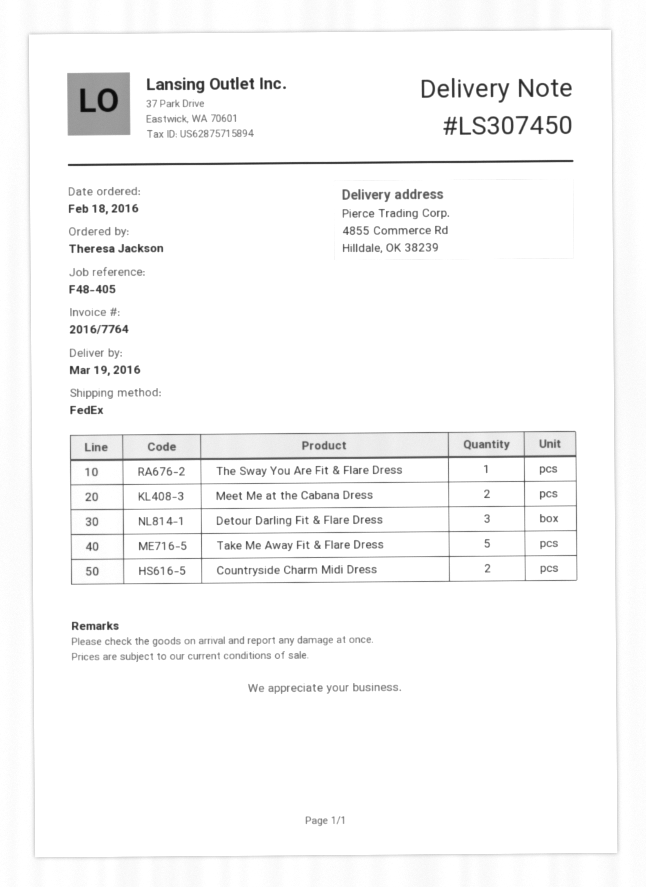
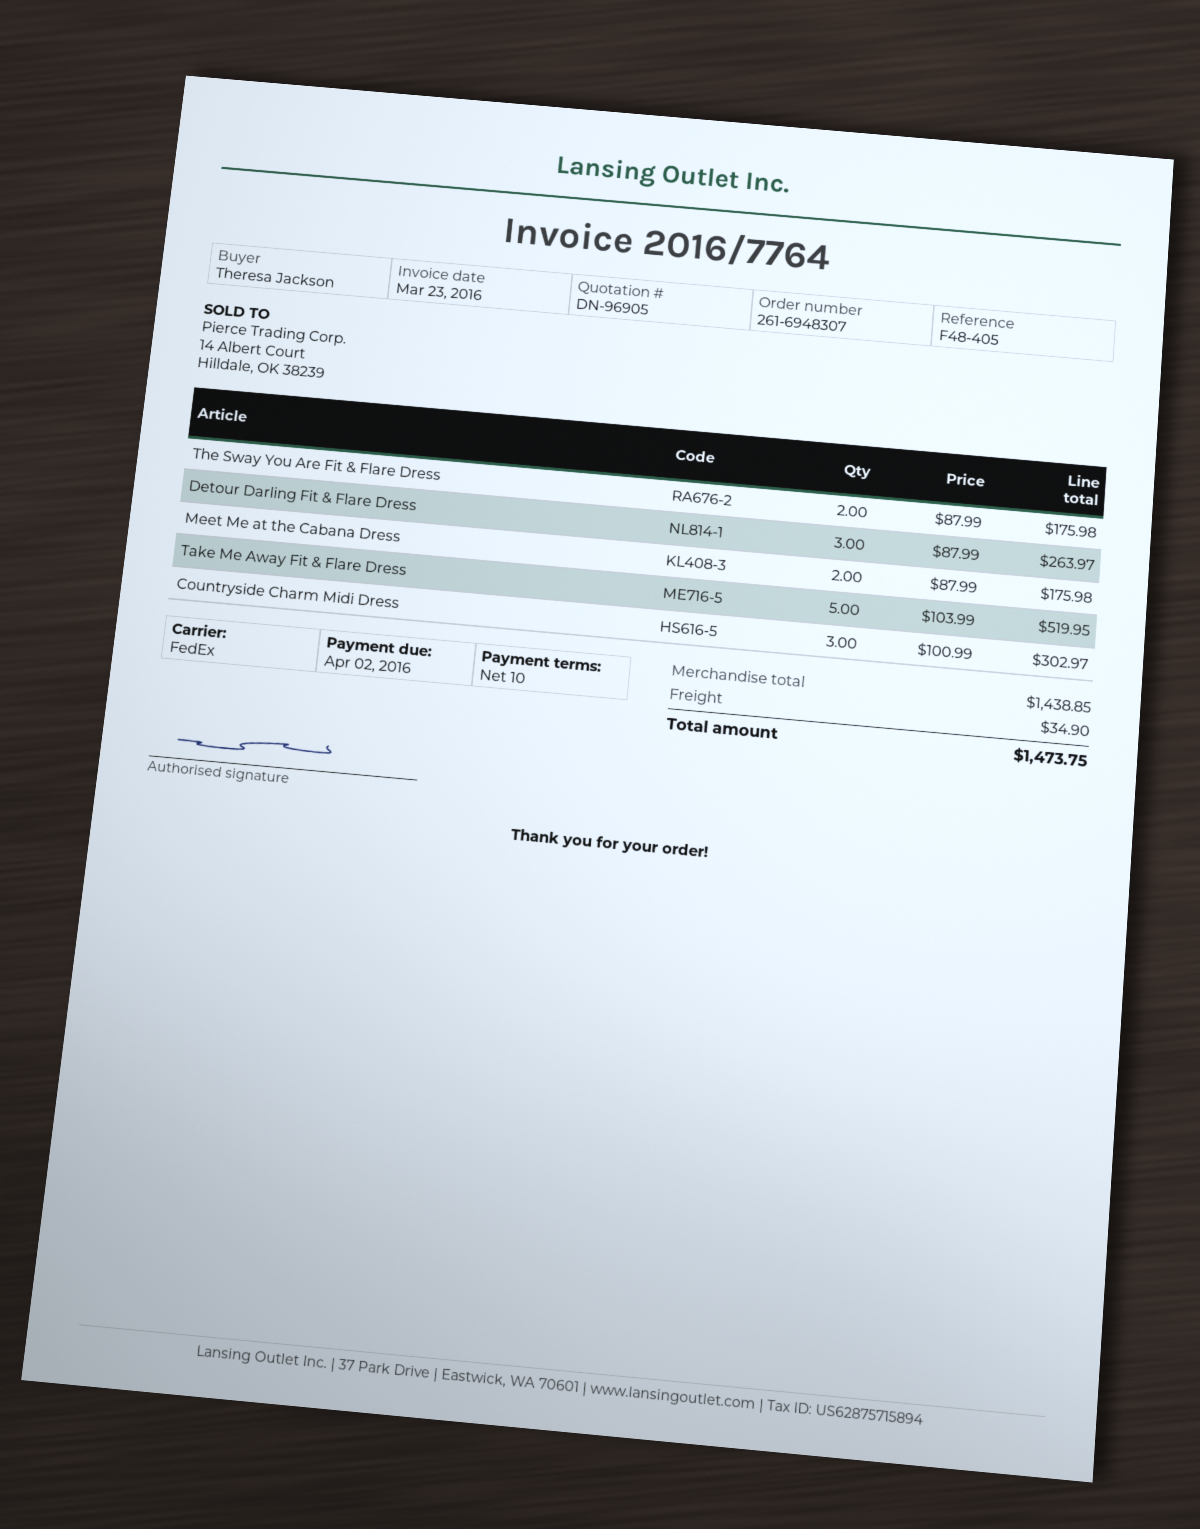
The Sway You Are Fit & Flare Dress: 1 -> 2
Countryside Charm Midi Dress: 2 -> 3

